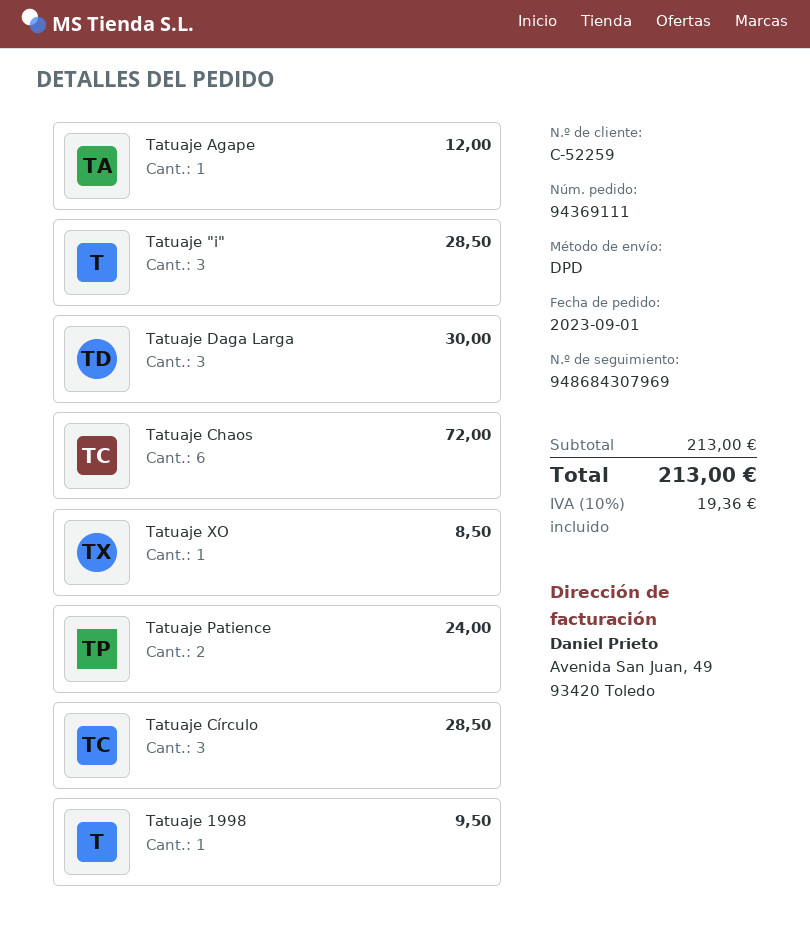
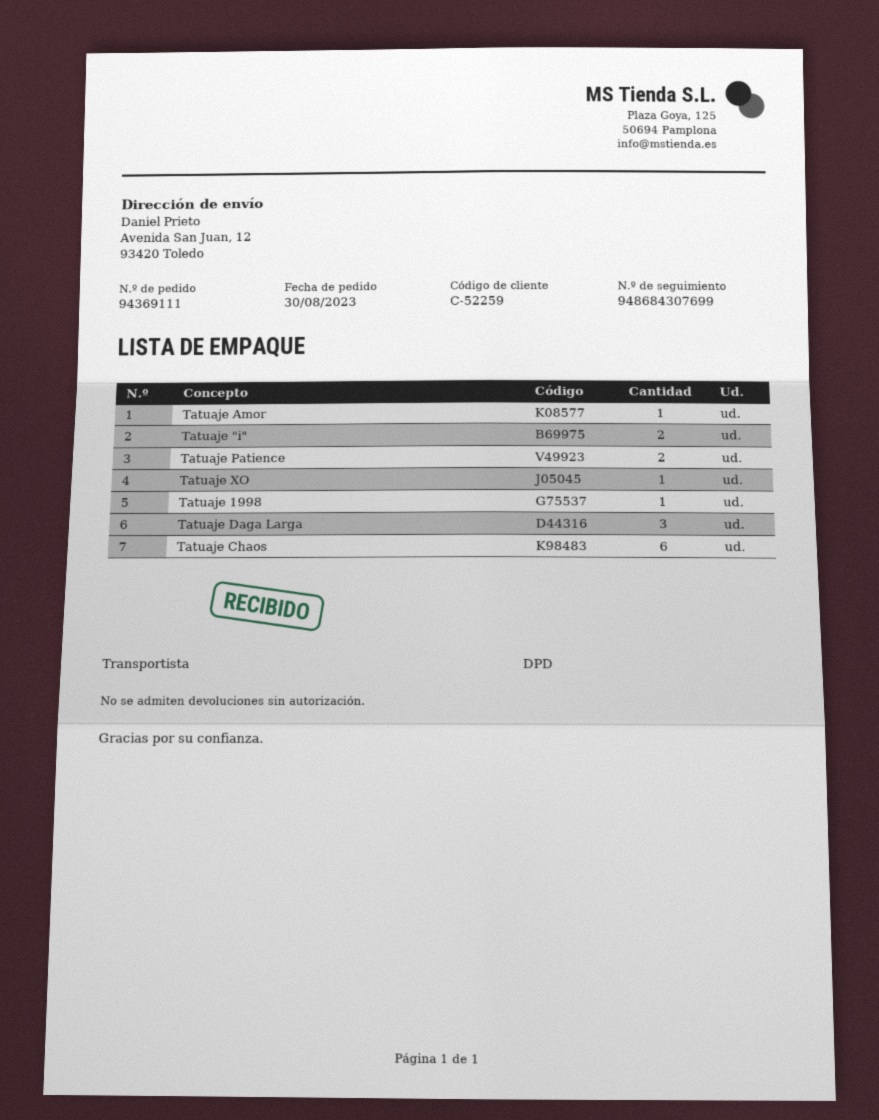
order date: 2023-09-01 -> 2023-08-30
tracking number: 948684307969 -> 948684307699
Tatuaje Agape: 1 -> none
Tatuaje "i": 3 -> 2
Tatuaje Círculo: 3 -> none
Tatuaje Amor: none -> 1

